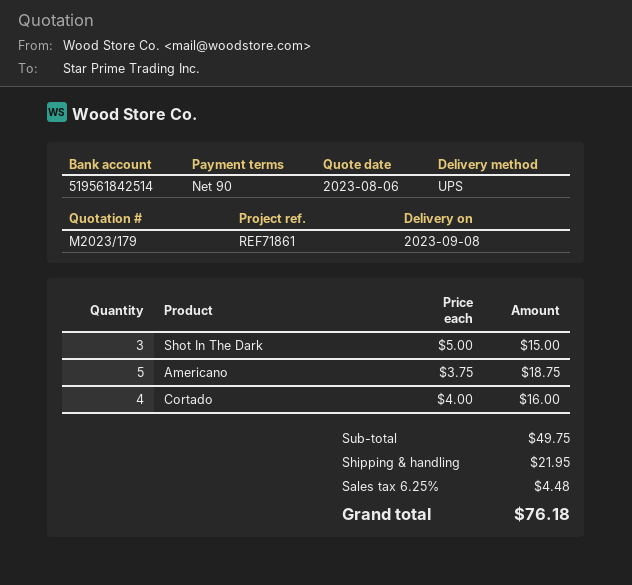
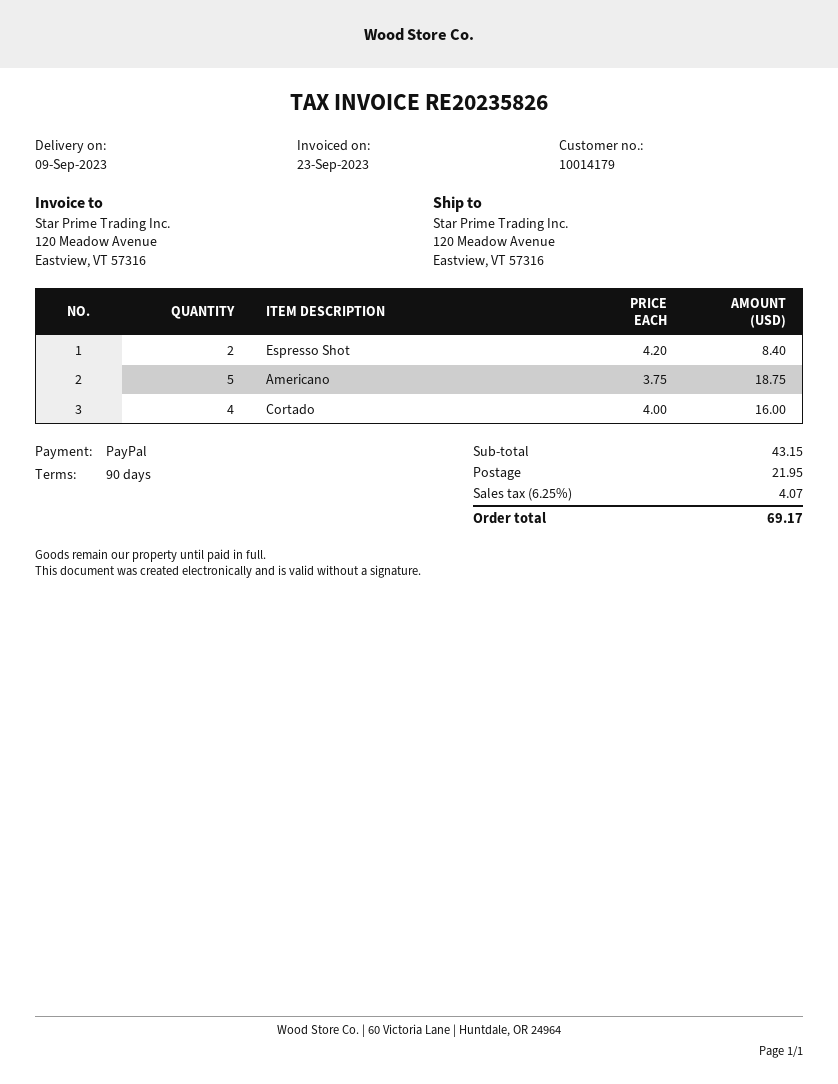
delivery date: 2023-09-08 -> 2023-09-09
Shot In The Dark: 3 x 5.00 = 15.00 -> none
Espresso Shot: none -> 2 x 4.20 = 8.40
subtotal: 49.75 -> 43.15
tax: 6.25% = 4.48 -> 6.25% = 4.07
total: 76.18 -> 69.17

